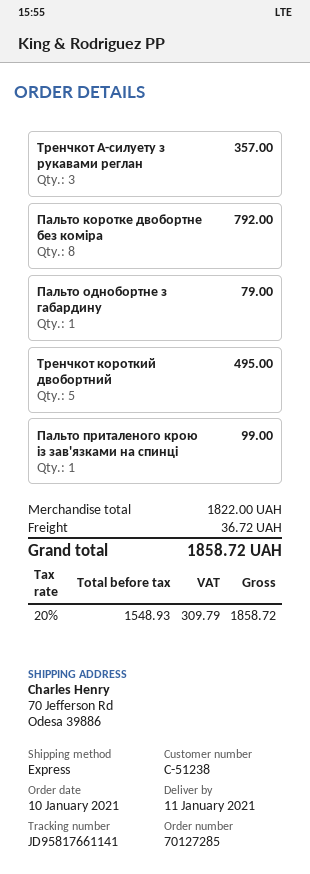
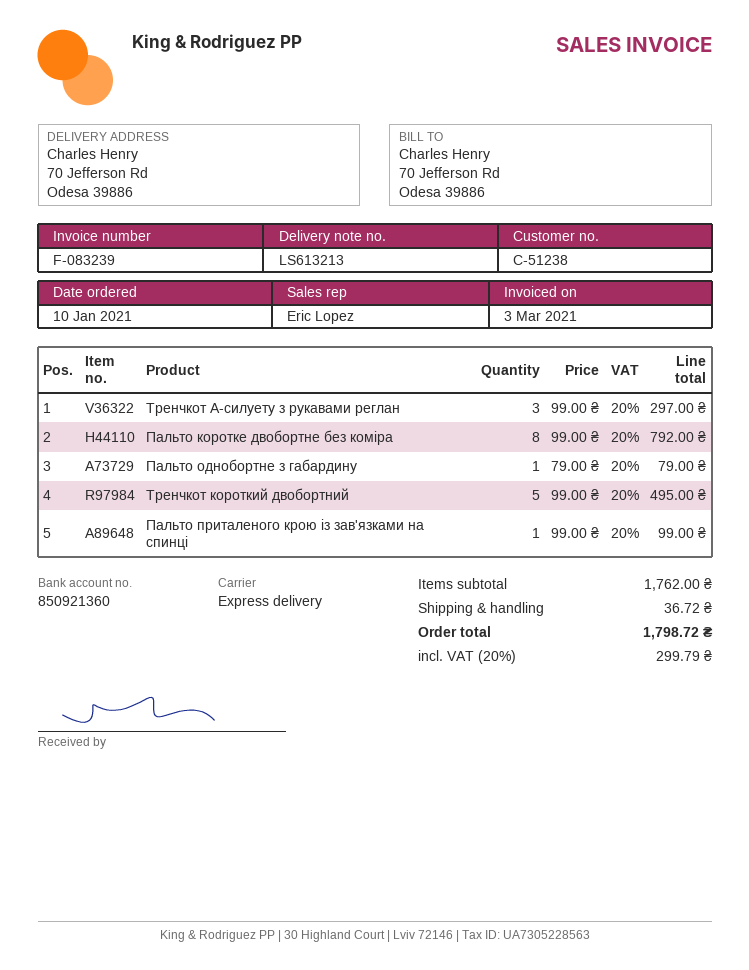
Тренчкот А-силуету з рукавами реглан: 3 for 357.00 -> 3 for 297.00
subtotal: 1822.00 -> 1762.00
tax: 20% = 309.79 -> 20% = 299.79
total: 1858.72 -> 1798.72

